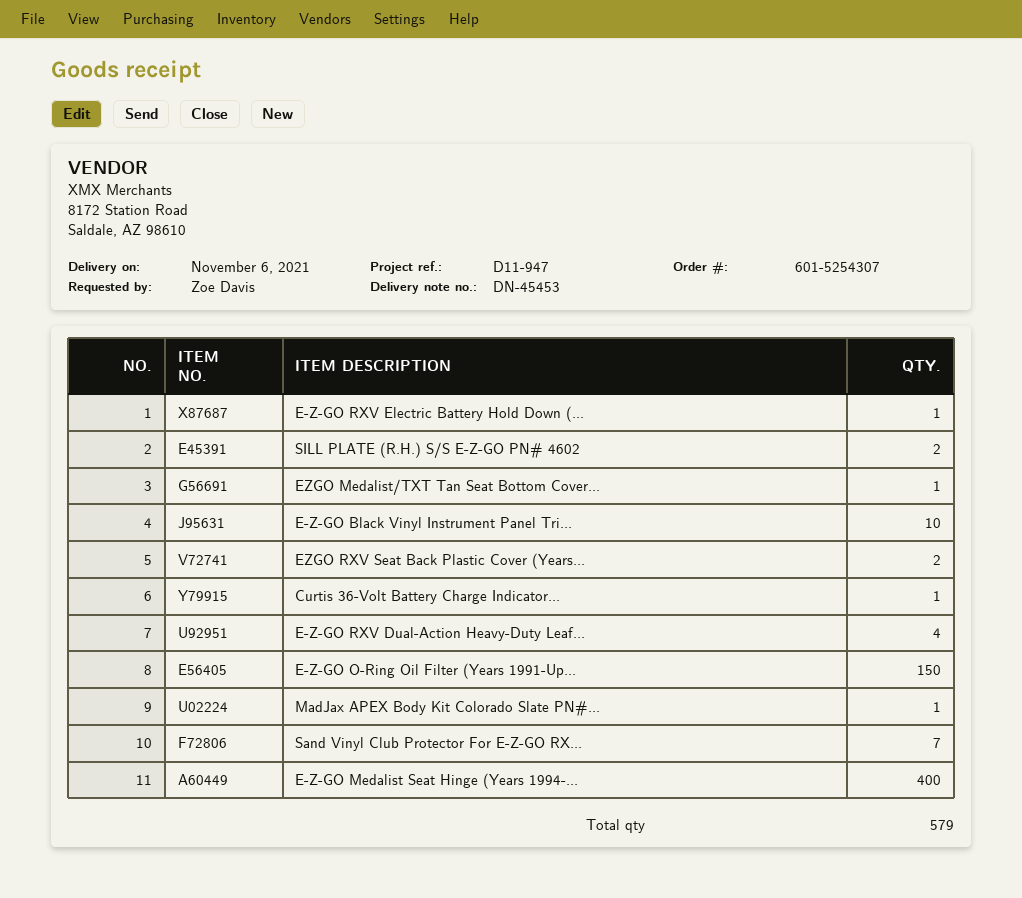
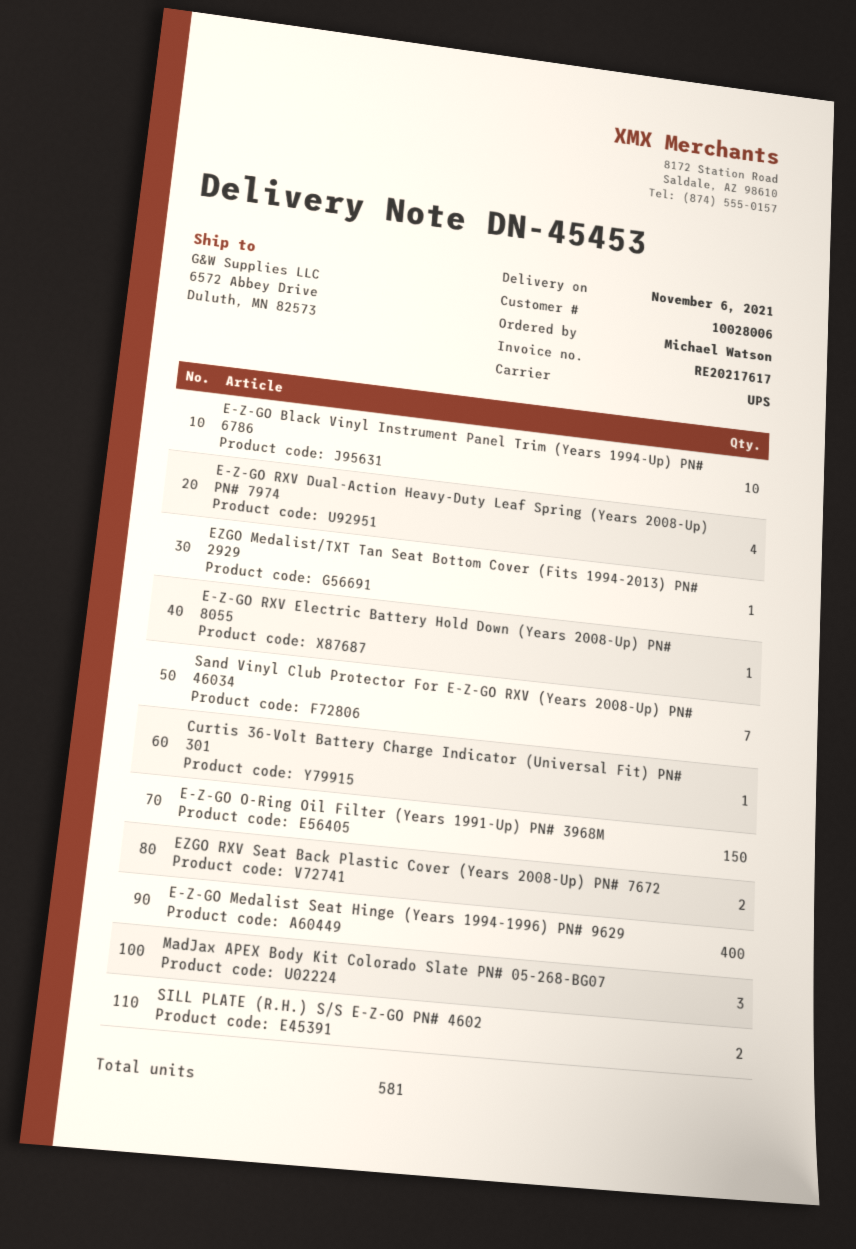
ordered by: Zoe Davis -> Michael Watson
MadJax APEX Body Kit Colorado Slate PN#...: 1 -> 3
total quantity: 579 -> 581

